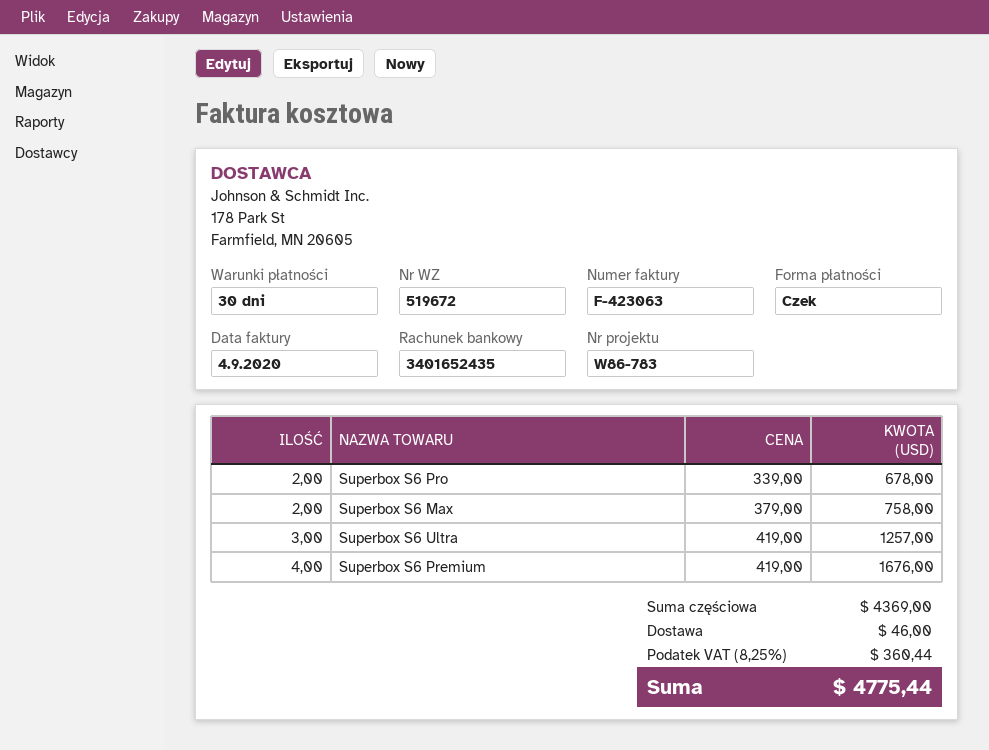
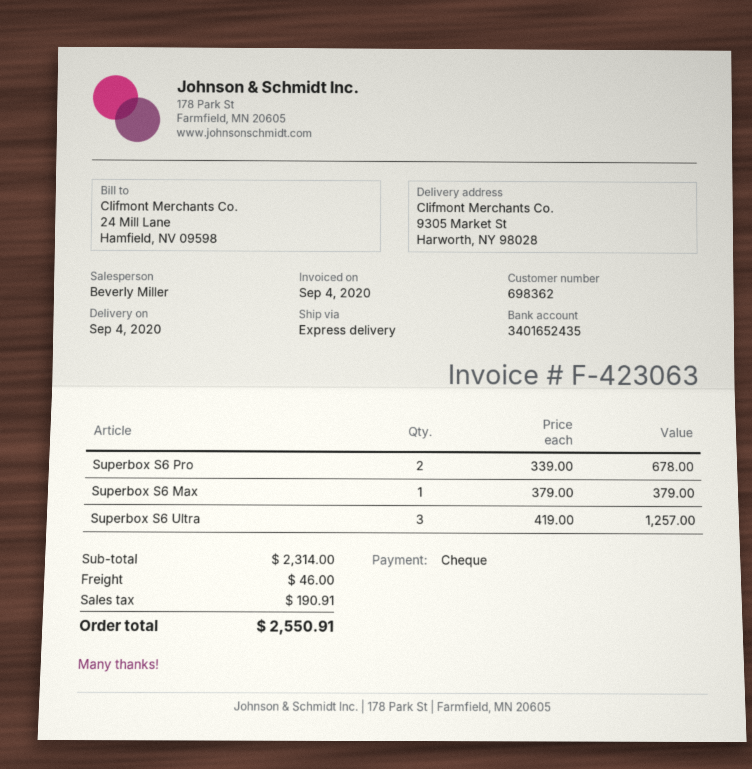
Superbox S6 Max: 2 x 379.00 = 758.00 -> 1 x 379.00 = 379.00
Superbox S6 Premium: 4 x 419.00 = 1676.00 -> none
subtotal: 4369.00 -> 2314.00
tax: 360.44 -> 190.91
total: 4775.44 -> 2550.91

